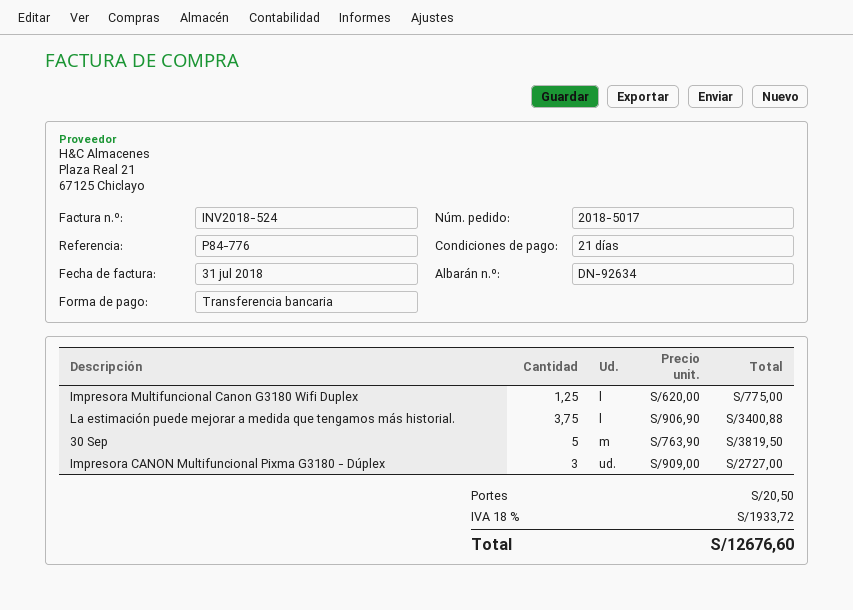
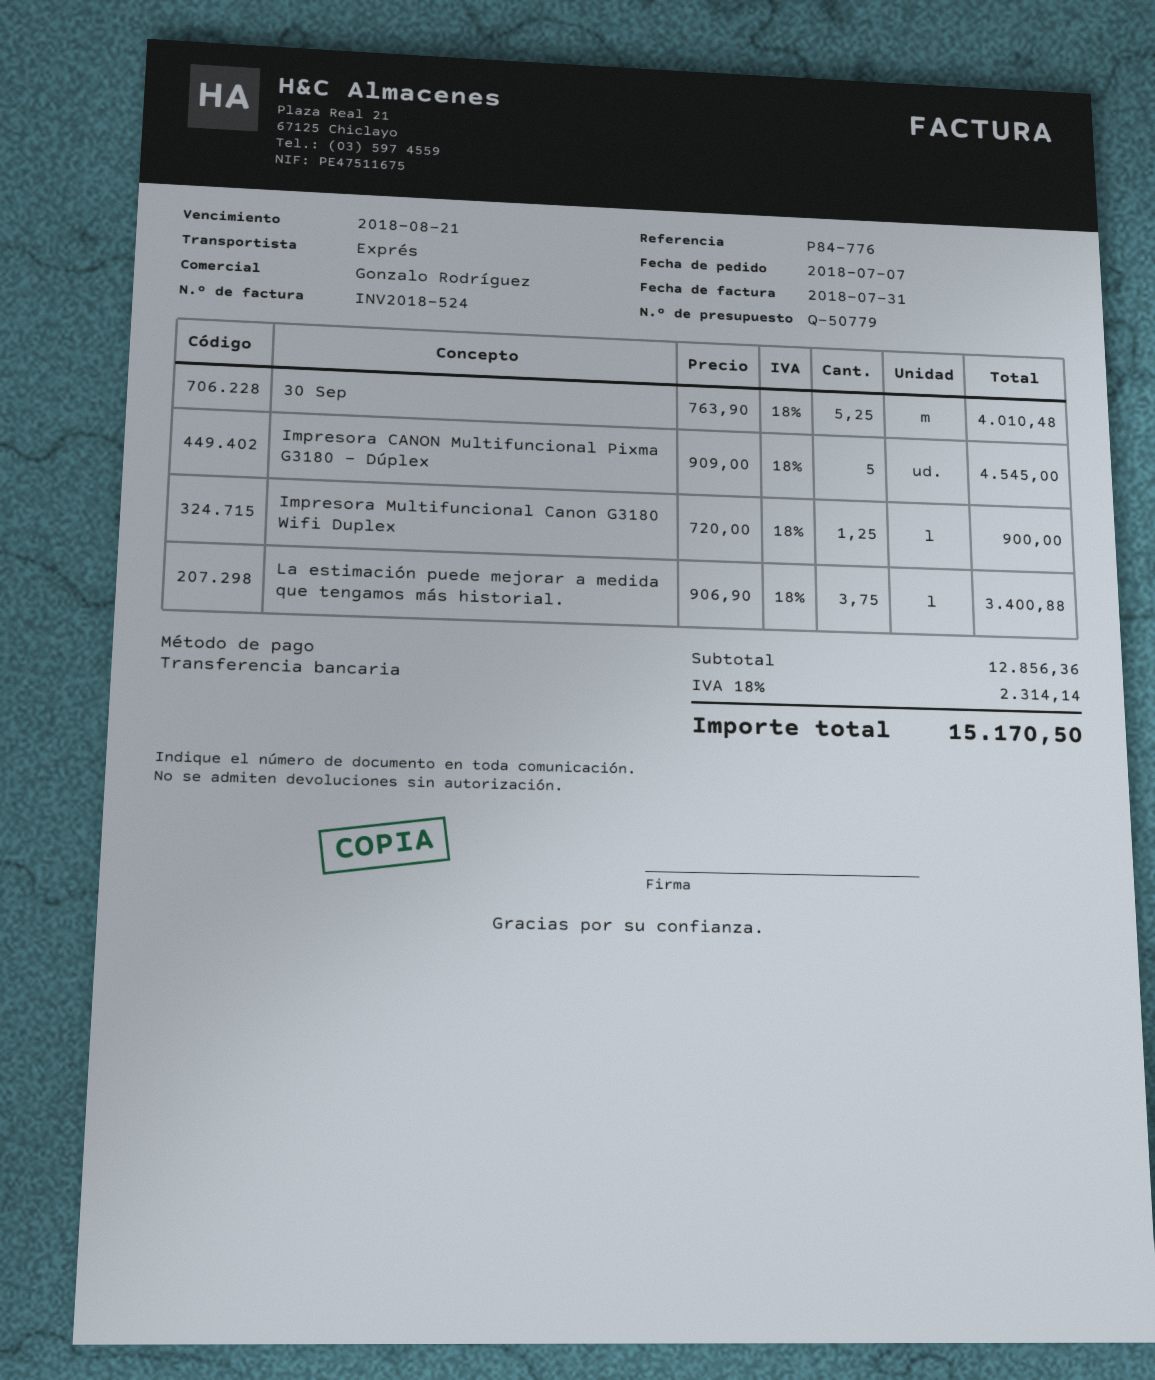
Impresora Multifuncional Canon G3180 Wifi Duplex: 1.25 x 620.00 = 775.00 -> 1.25 x 720.00 = 900.00
30 Sep: 5 x 763.90 = 3819.50 -> 5.25 x 763.90 = 4010.48
Impresora CANON Multifuncional Pixma G3180 - Dúplex: 3 x 909.00 = 2727.00 -> 5 x 909.00 = 4545.00
shipping: 20.50 -> none
tax: 18% = 1933.72 -> 18% = 2314.14
total: 12676.60 -> 15170.50

